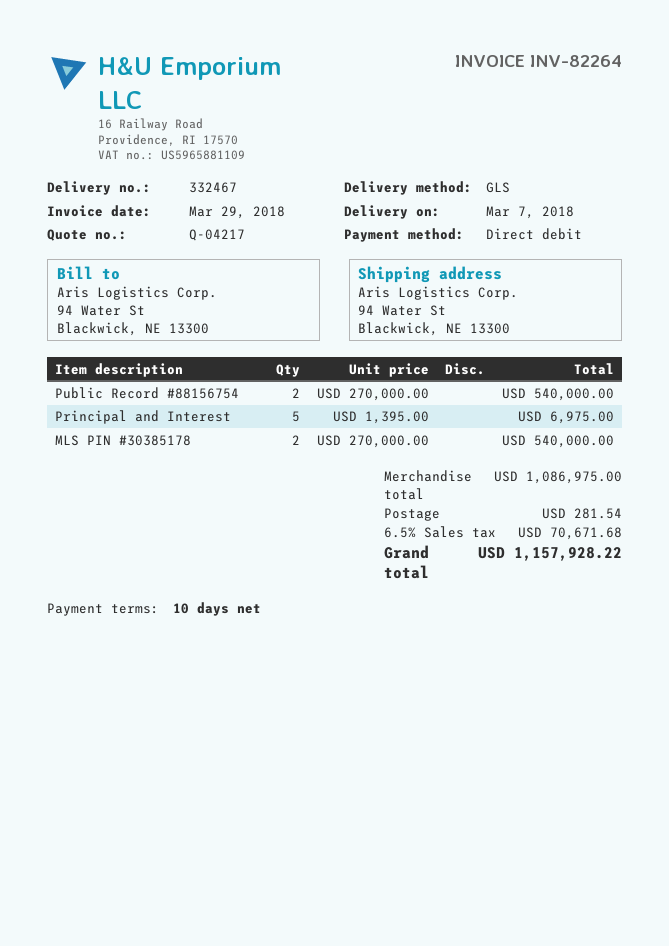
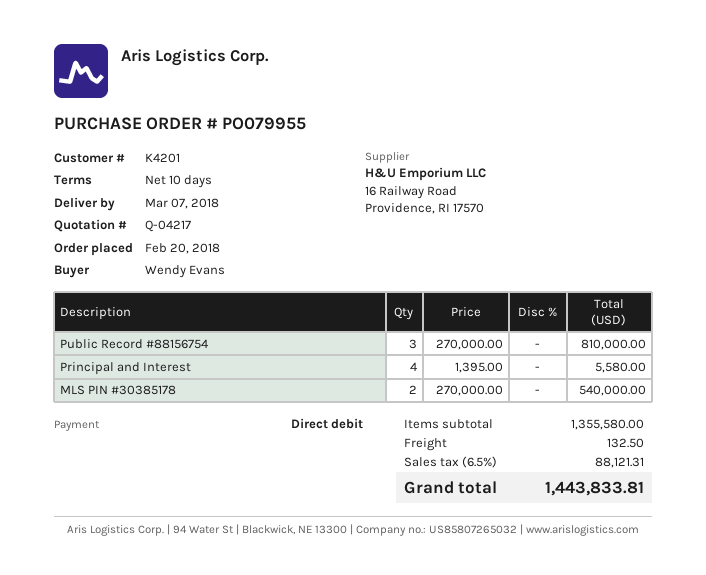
Public Record #88156754: 2 x 270000.00 = 540000.00 -> 3 x 270000.00 = 810000.00
Principal and Interest: 5 x 1395.00 = 6975.00 -> 4 x 1395.00 = 5580.00
subtotal: 1086975.00 -> 1355580.00
shipping: 281.54 -> 132.50
tax: 6.5% = 70671.68 -> 6.5% = 88121.31
total: 1157928.22 -> 1443833.81

